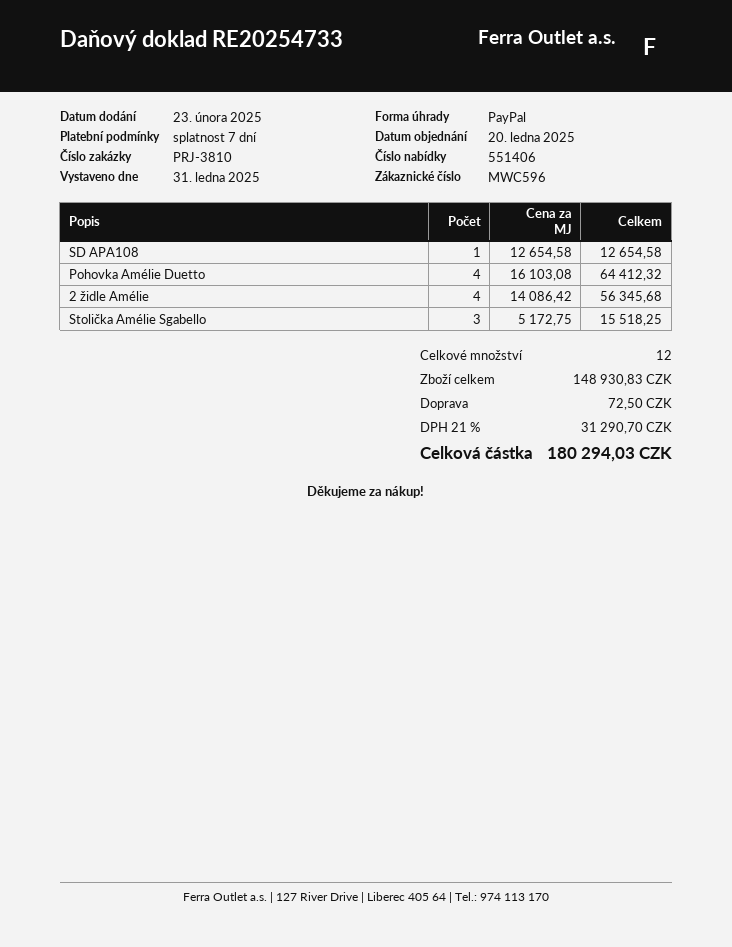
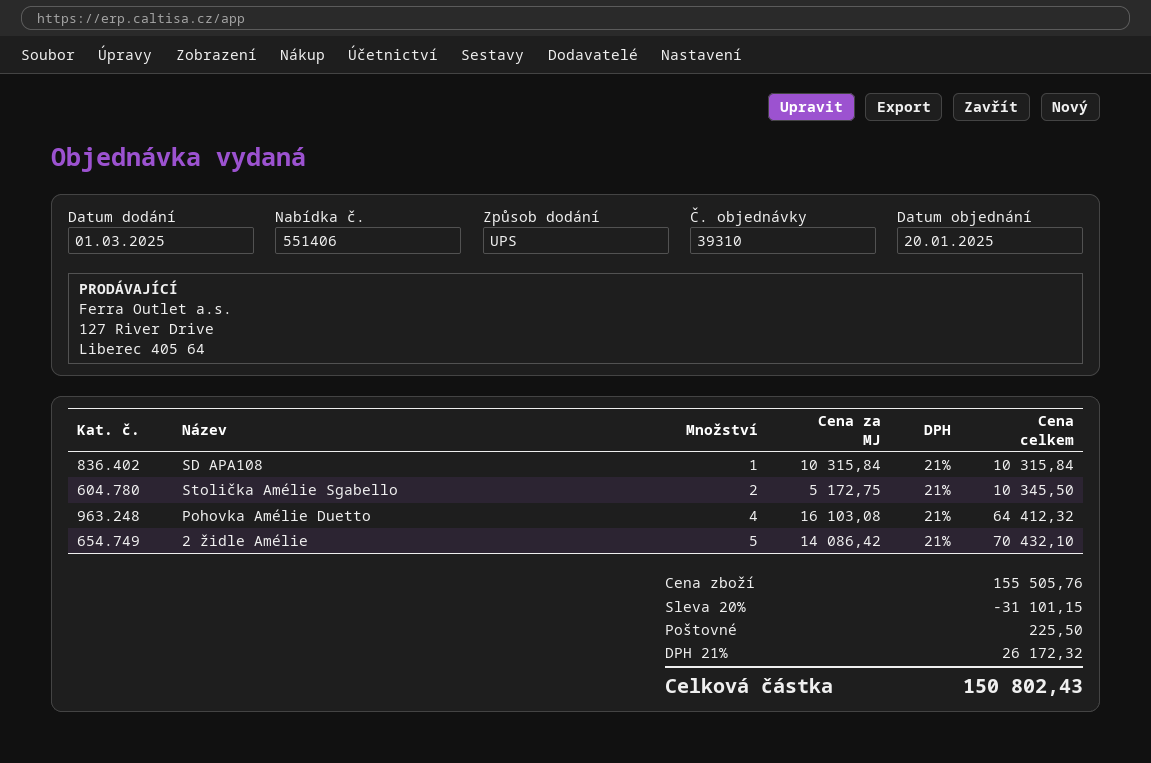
delivery date: 2025-02-23 -> 2025-03-01
SD APA108: 1 x 12654.58 = 12654.58 -> 1 x 10315.84 = 10315.84
2 židle Amélie: 4 x 14086.42 = 56345.68 -> 5 x 14086.42 = 70432.10
Stolička Amélie Sgabello: 3 x 5172.75 = 15518.25 -> 2 x 5172.75 = 10345.50
subtotal: 148930.83 -> 155505.76
discount: none -> 20% = 31101.15
shipping: 72.50 -> 225.50
tax: 21% = 31290.70 -> 21% = 26172.32
total: 180294.03 -> 150802.43

